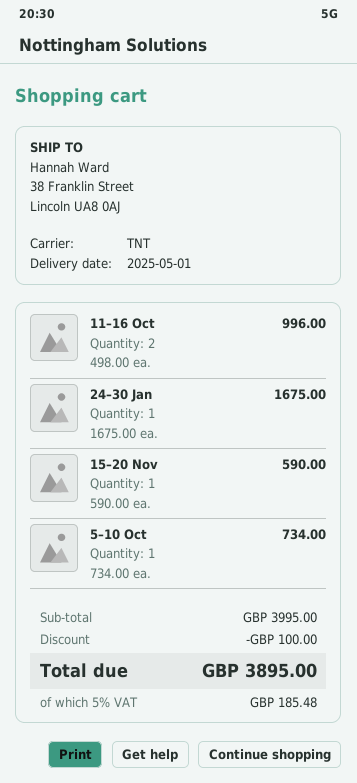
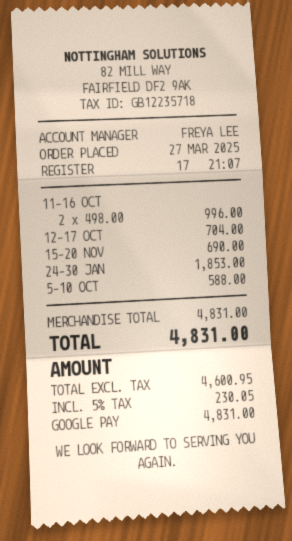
24–30 Jan: 1 x 1675.00 = 1675.00 -> 1 x 1853.00 = 1853.00
15–20 Nov: 1 x 590.00 = 590.00 -> 1 x 690.00 = 690.00
5–10 Oct: 1 x 734.00 = 734.00 -> 1 x 588.00 = 588.00
12–17 OCT: none -> 1 x 704.00 = 704.00
subtotal: 3995.00 -> 4831.00
discount: 100.00 -> none
tax: 5% = 185.48 -> 5% = 230.05
total: 3895.00 -> 4831.00

